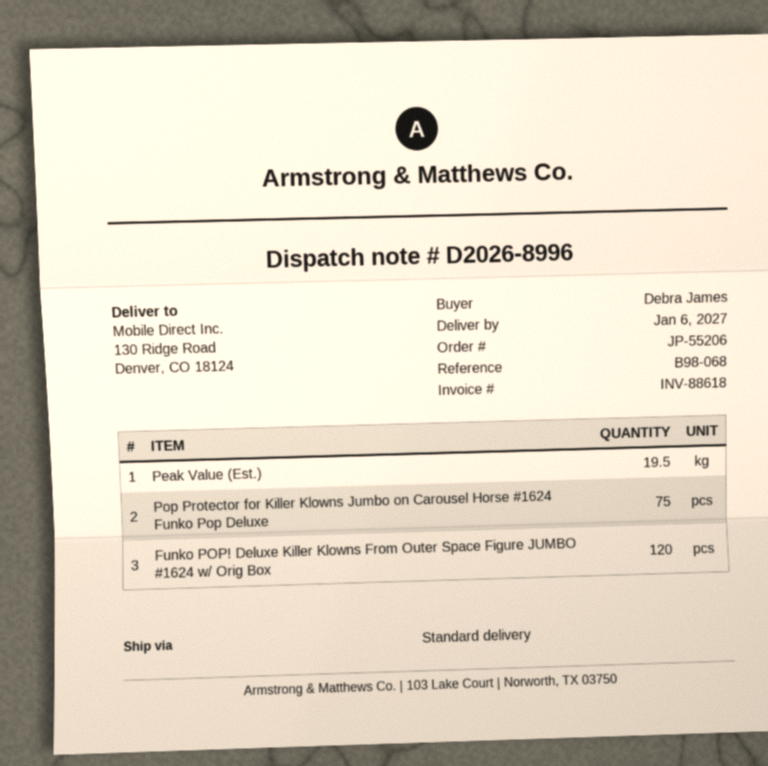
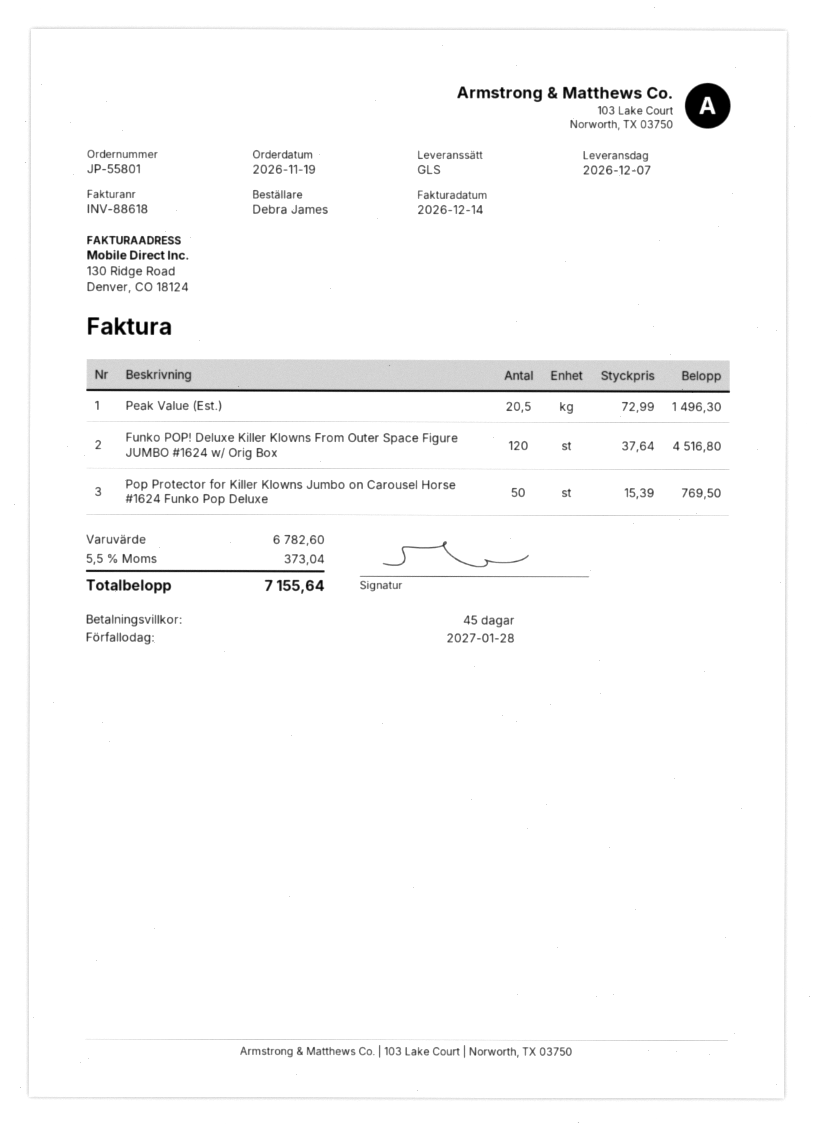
order number: JP-55206 -> JP-55801
delivery date: 2027-01-06 -> 2026-12-07
shipping method: standard -> GLS
Peak Value (Est.): 19.5 -> 20.5
Pop Protector for Killer Klowns Jumbo on Carousel Horse #1624 Funko Pop Deluxe: 75 -> 50

